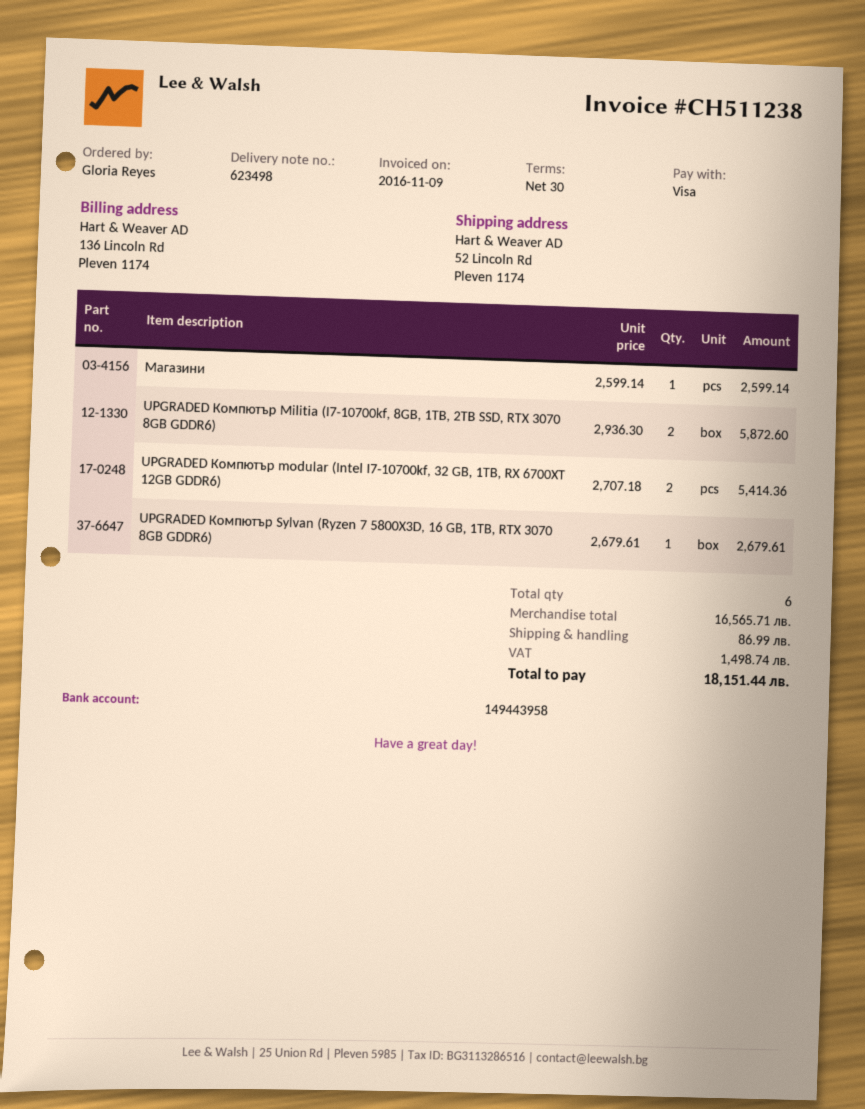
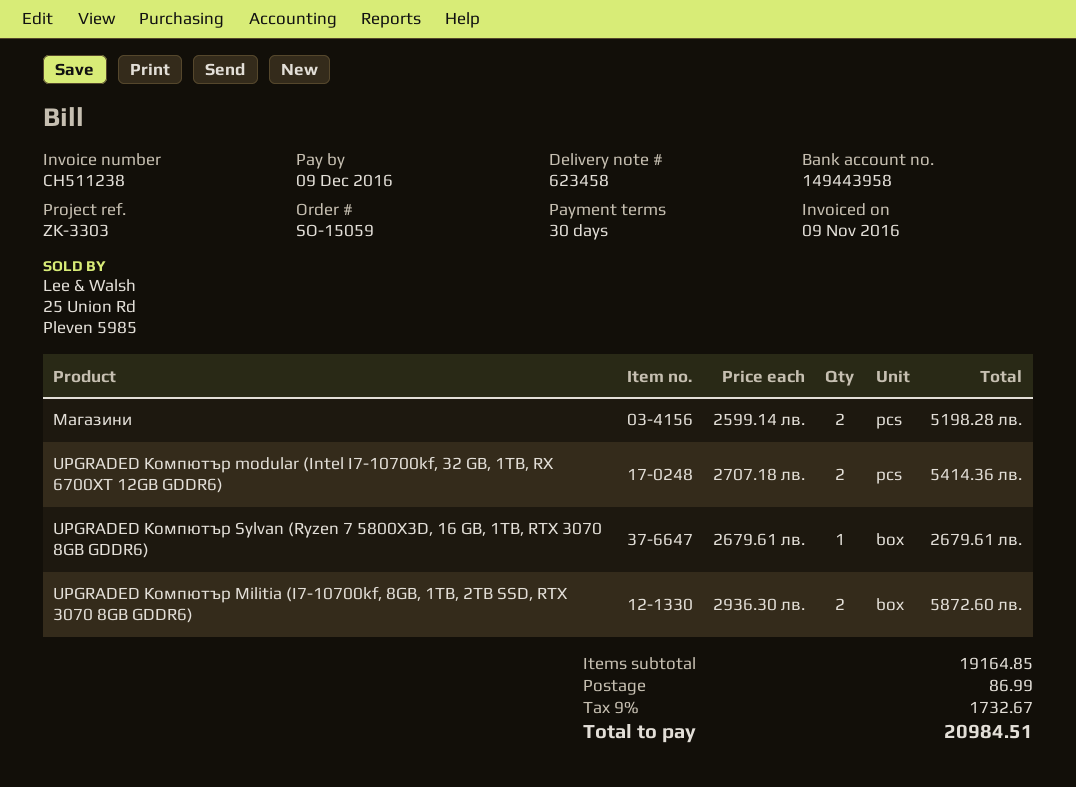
delivery note number: 623498 -> 623458
Магазини: 1 x 2599.14 = 2599.14 -> 2 x 2599.14 = 5198.28
subtotal: 16565.71 -> 19164.85
tax: 1498.74 -> 1732.67
total: 18151.44 -> 20984.51

